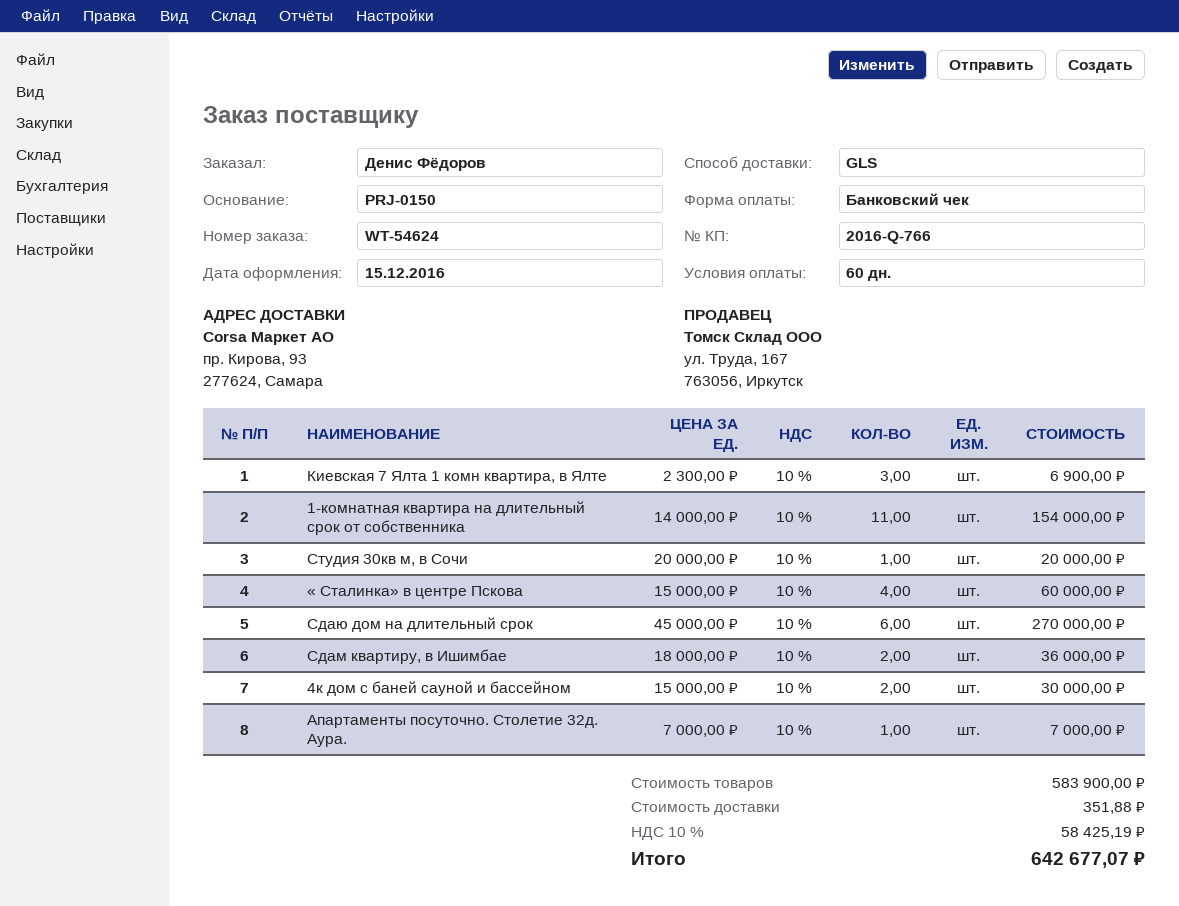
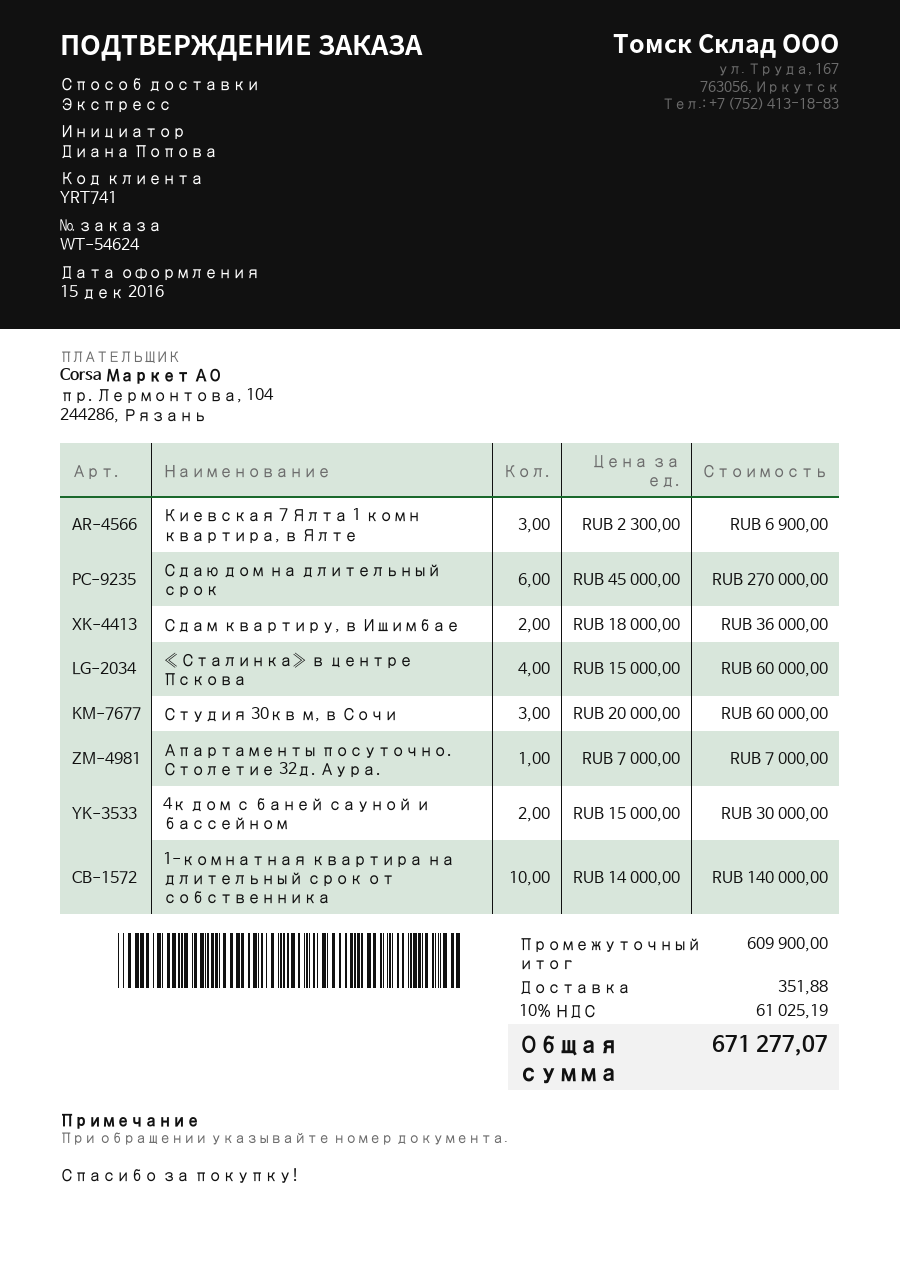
ordered by: Денис Фёдоров -> Диана Попова
shipping method: GLS -> express
1-комнатная квартира на длительный срок от собственника: 11 x 14000.00 = 154000.00 -> 10 x 14000.00 = 140000.00
Студия 30кв м, в Сочи: 1 x 20000.00 = 20000.00 -> 3 x 20000.00 = 60000.00
subtotal: 583900.00 -> 609900.00
tax: 10% = 58425.19 -> 10% = 61025.19
total: 642677.07 -> 671277.07

